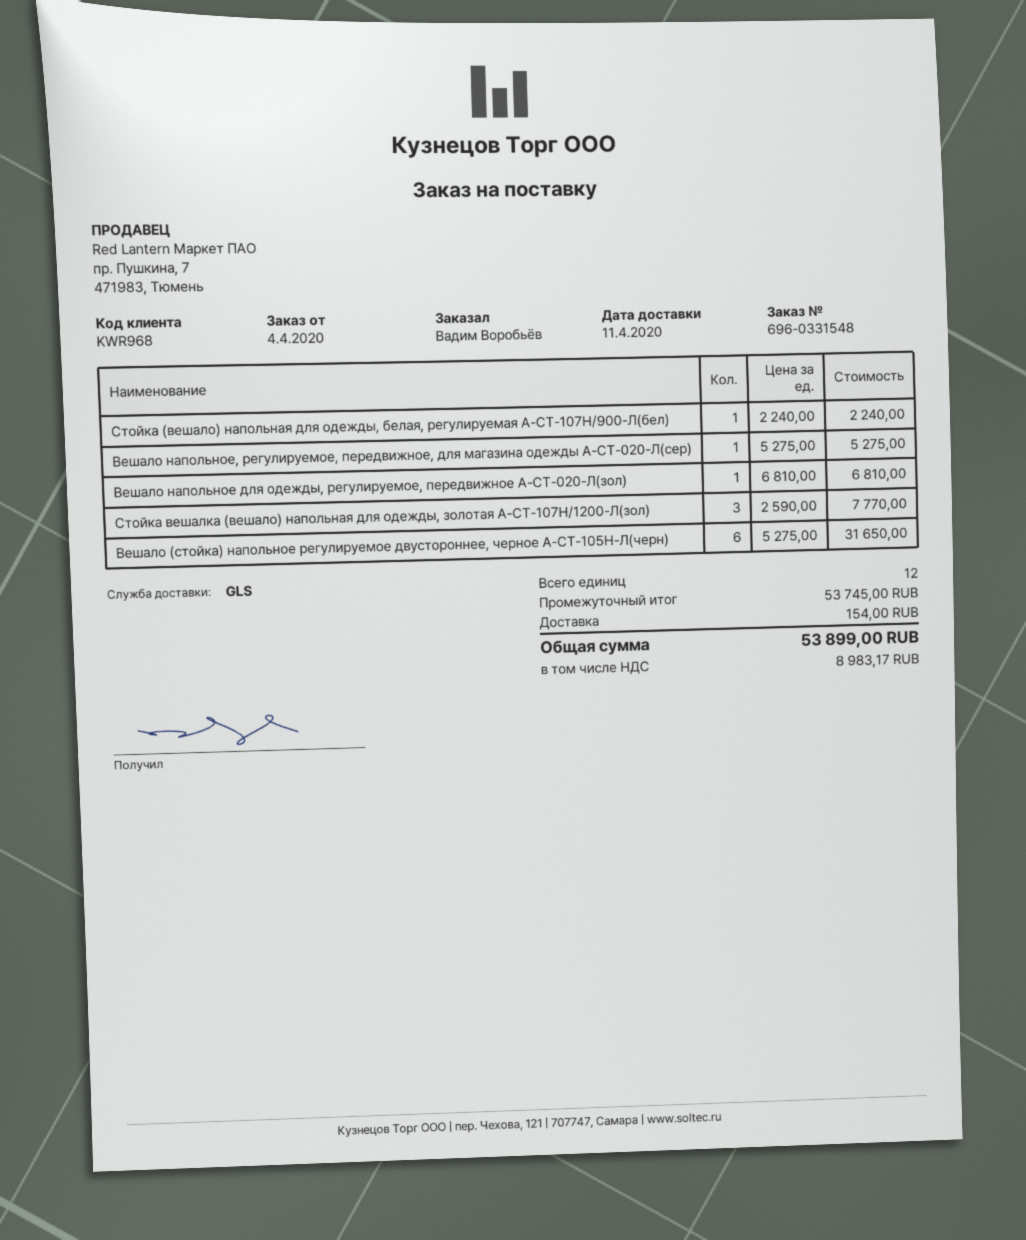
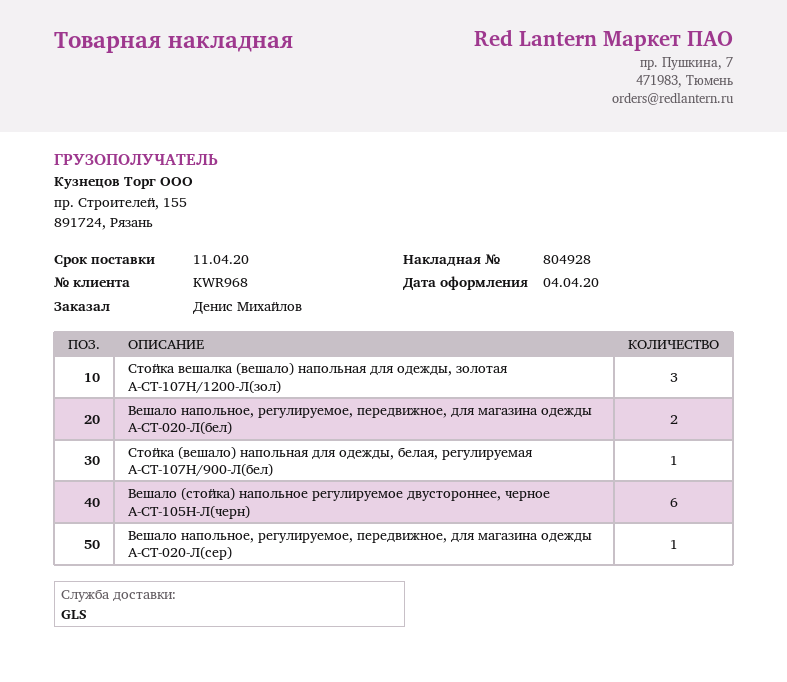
ordered by: Вадим Воробьёв -> Денис Михайлов
Вешало напольное для одежды, регулируемое, передвижное A-СТ-020-Л(зол): 1 -> none
Вешало напольное, регулируемое, передвижное, для магазина одежды A-СТ-020-Л(бел): none -> 2

